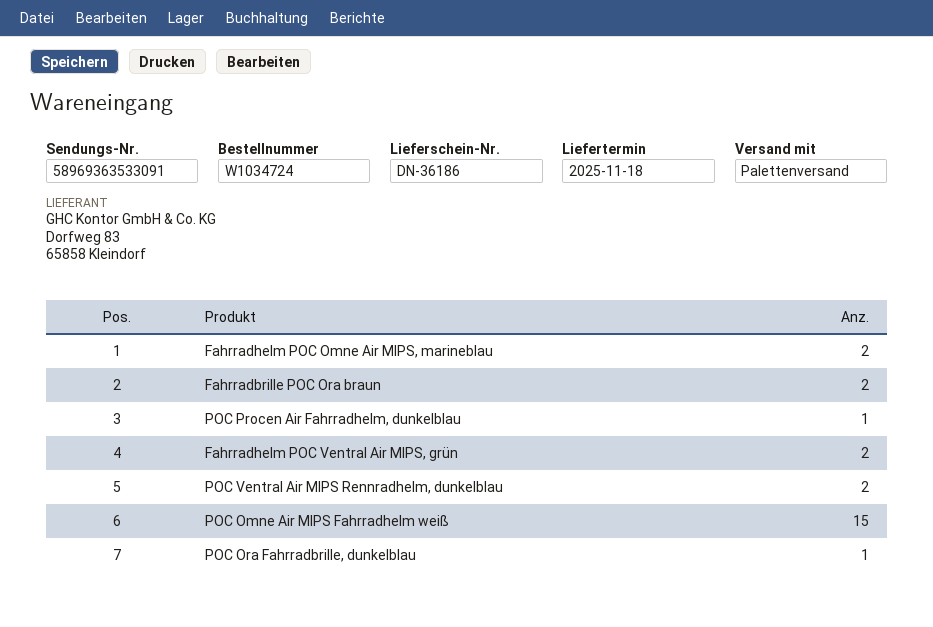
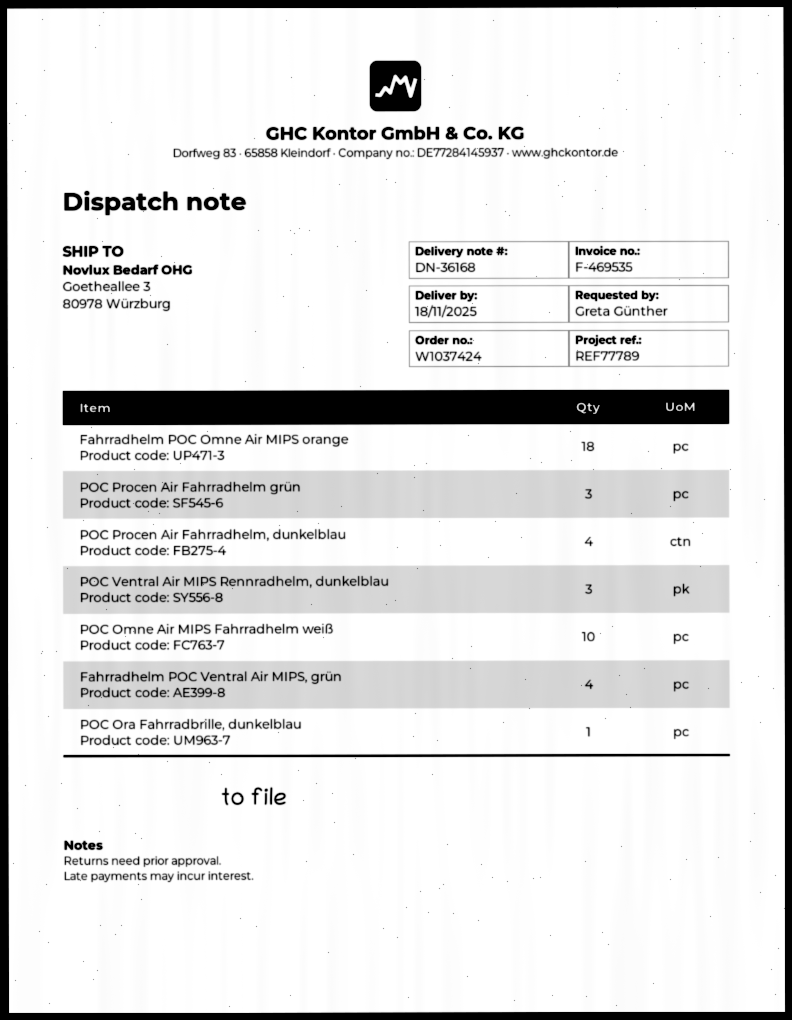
order number: W1034724 -> W1037424
delivery note number: DN-36186 -> DN-36168
Fahrradhelm POC Omne Air MIPS, marineblau: 2 -> none
Fahrradbrille POC Ora braun: 2 -> none
POC Procen Air Fahrradhelm, dunkelblau: 1 -> 4
Fahrradhelm POC Ventral Air MIPS, grün: 2 -> 4
POC Ventral Air MIPS Rennradhelm, dunkelblau: 2 -> 3
POC Omne Air MIPS Fahrradhelm weiß: 15 -> 10
Fahrradhelm POC Omne Air MIPS orange: none -> 18
POC Procen Air Fahrradhelm grün: none -> 3

